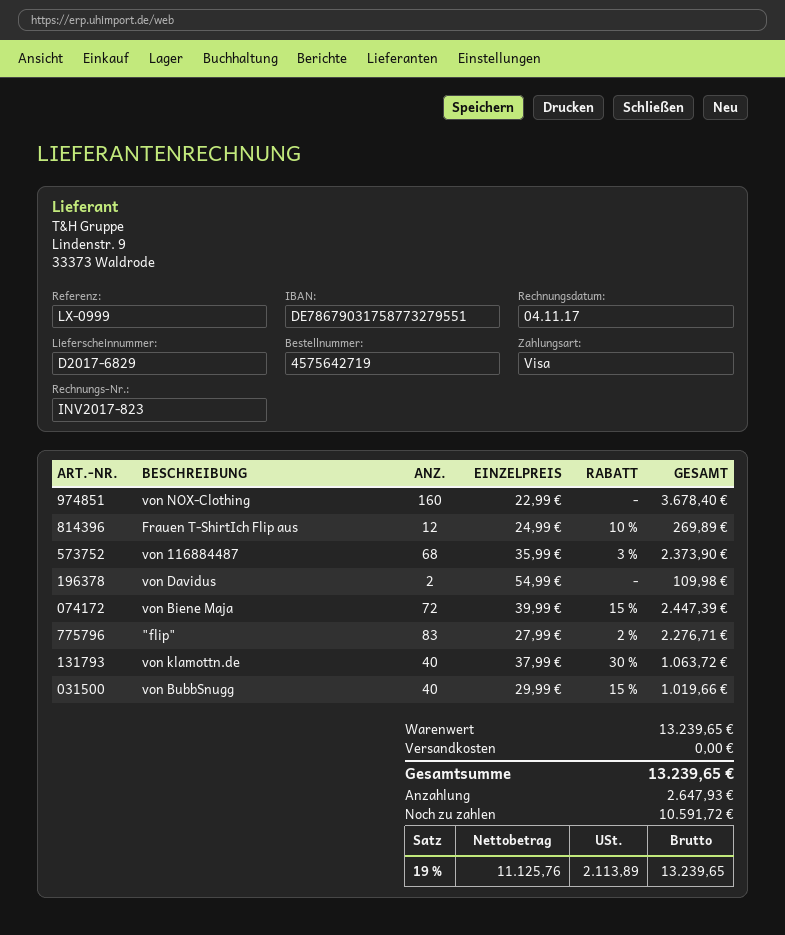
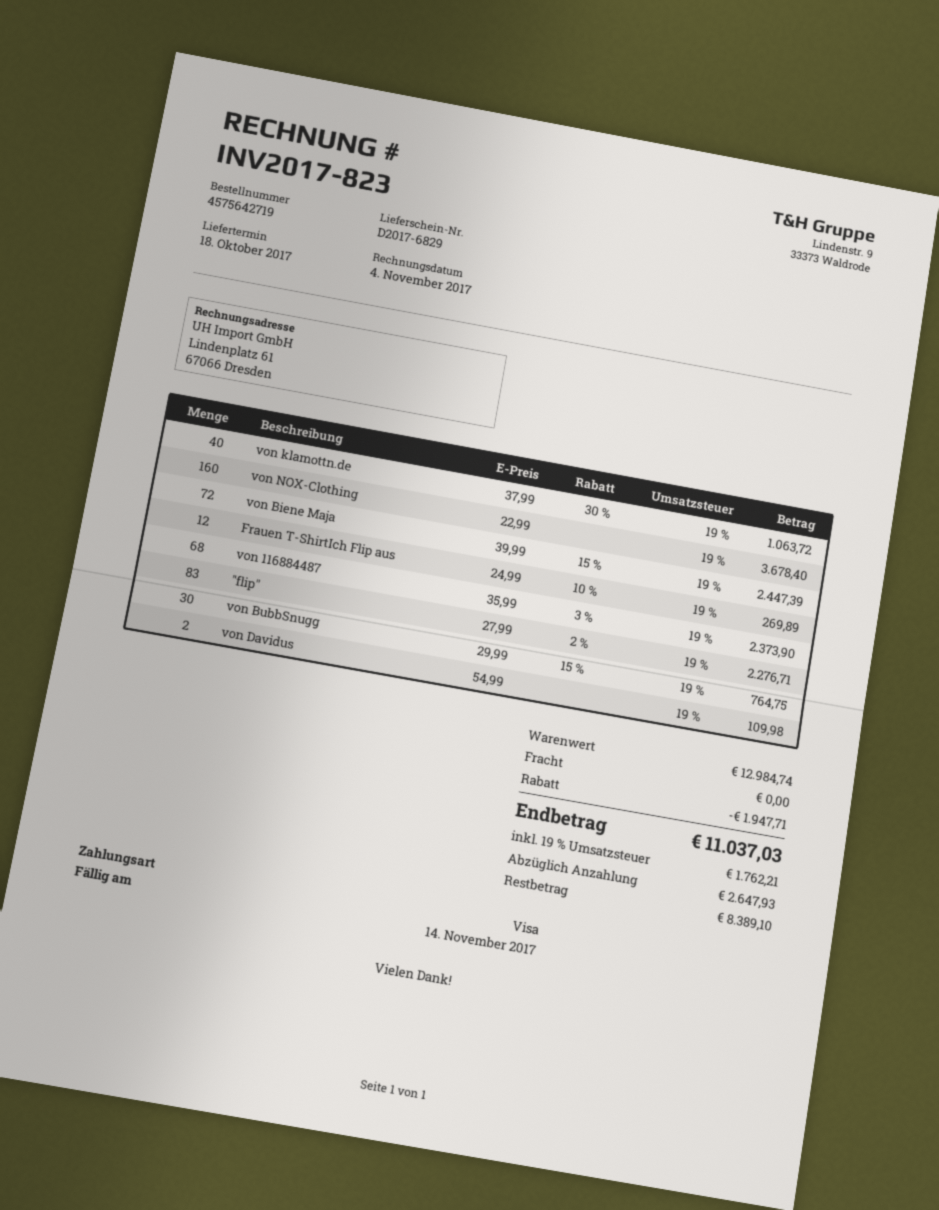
von BubbSnugg: 40 x 29.99 - 15% = 1019.66 -> 30 x 29.99 - 15% = 764.75
subtotal: 13239.65 -> 12984.74
discount: none -> 1947.71
tax: 19% = 2113.89 -> 19% = 1762.21
total: 13239.65 -> 11037.03
balance: 10591.72 -> 8389.10

